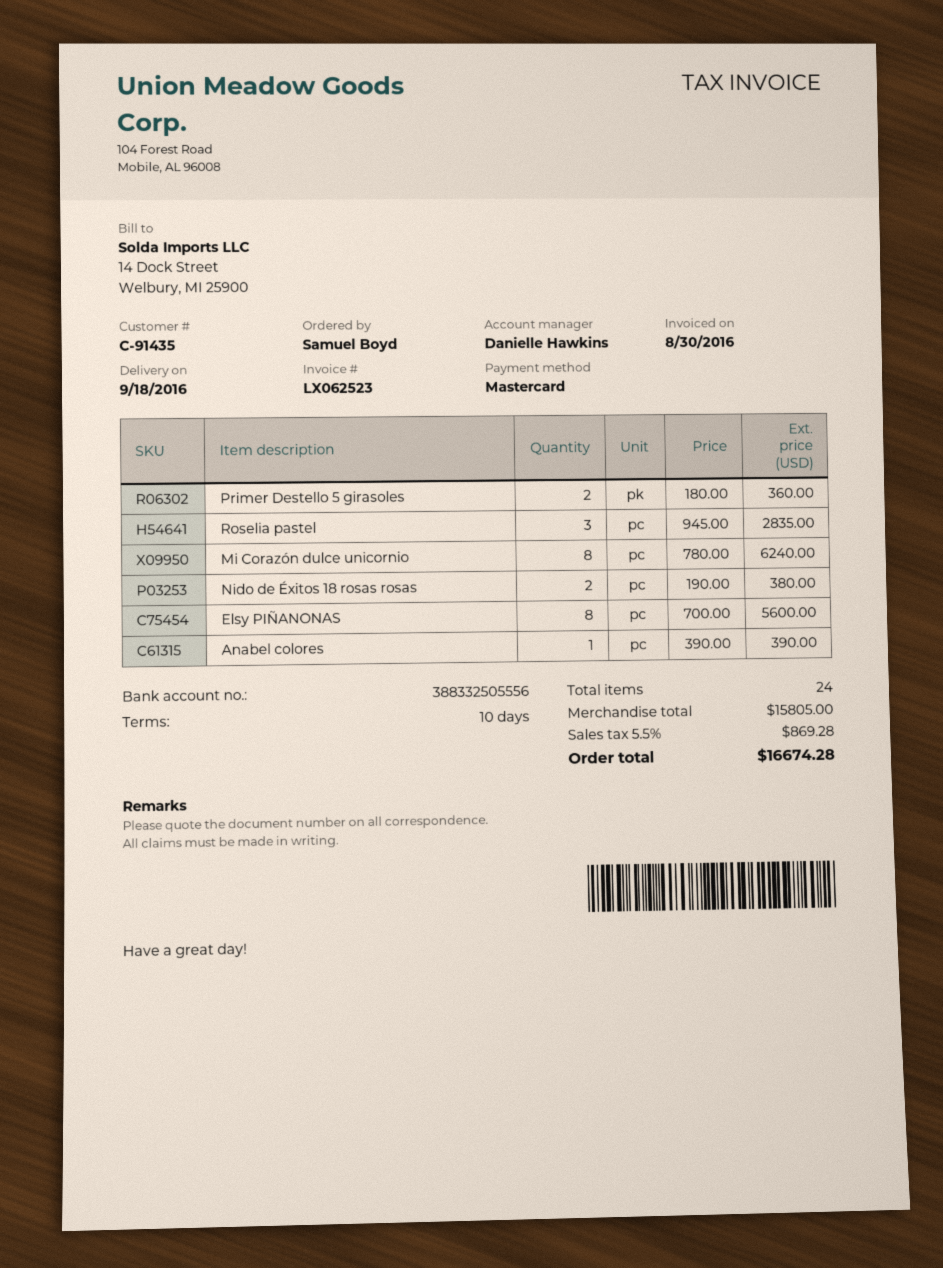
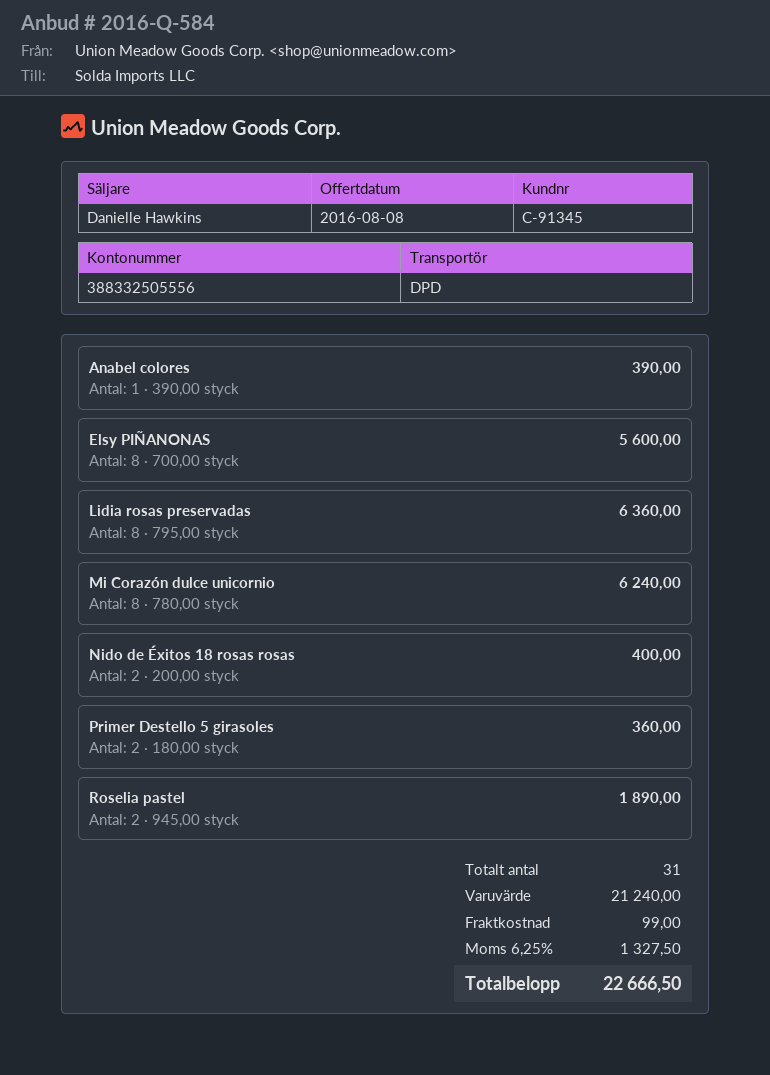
customer number: C-91435 -> C-91345
Roselia pastel: 3 x 945.00 = 2835.00 -> 2 x 945.00 = 1890.00
Nido de Éxitos 18 rosas rosas: 2 x 190.00 = 380.00 -> 2 x 200.00 = 400.00
Lidia rosas preservadas: none -> 8 x 795.00 = 6360.00
total quantity: 24 -> 31
subtotal: 15805.00 -> 21240.00
shipping: none -> 99.00
tax: 5.5% = 869.28 -> 6.25% = 1327.50
total: 16674.28 -> 22666.50

